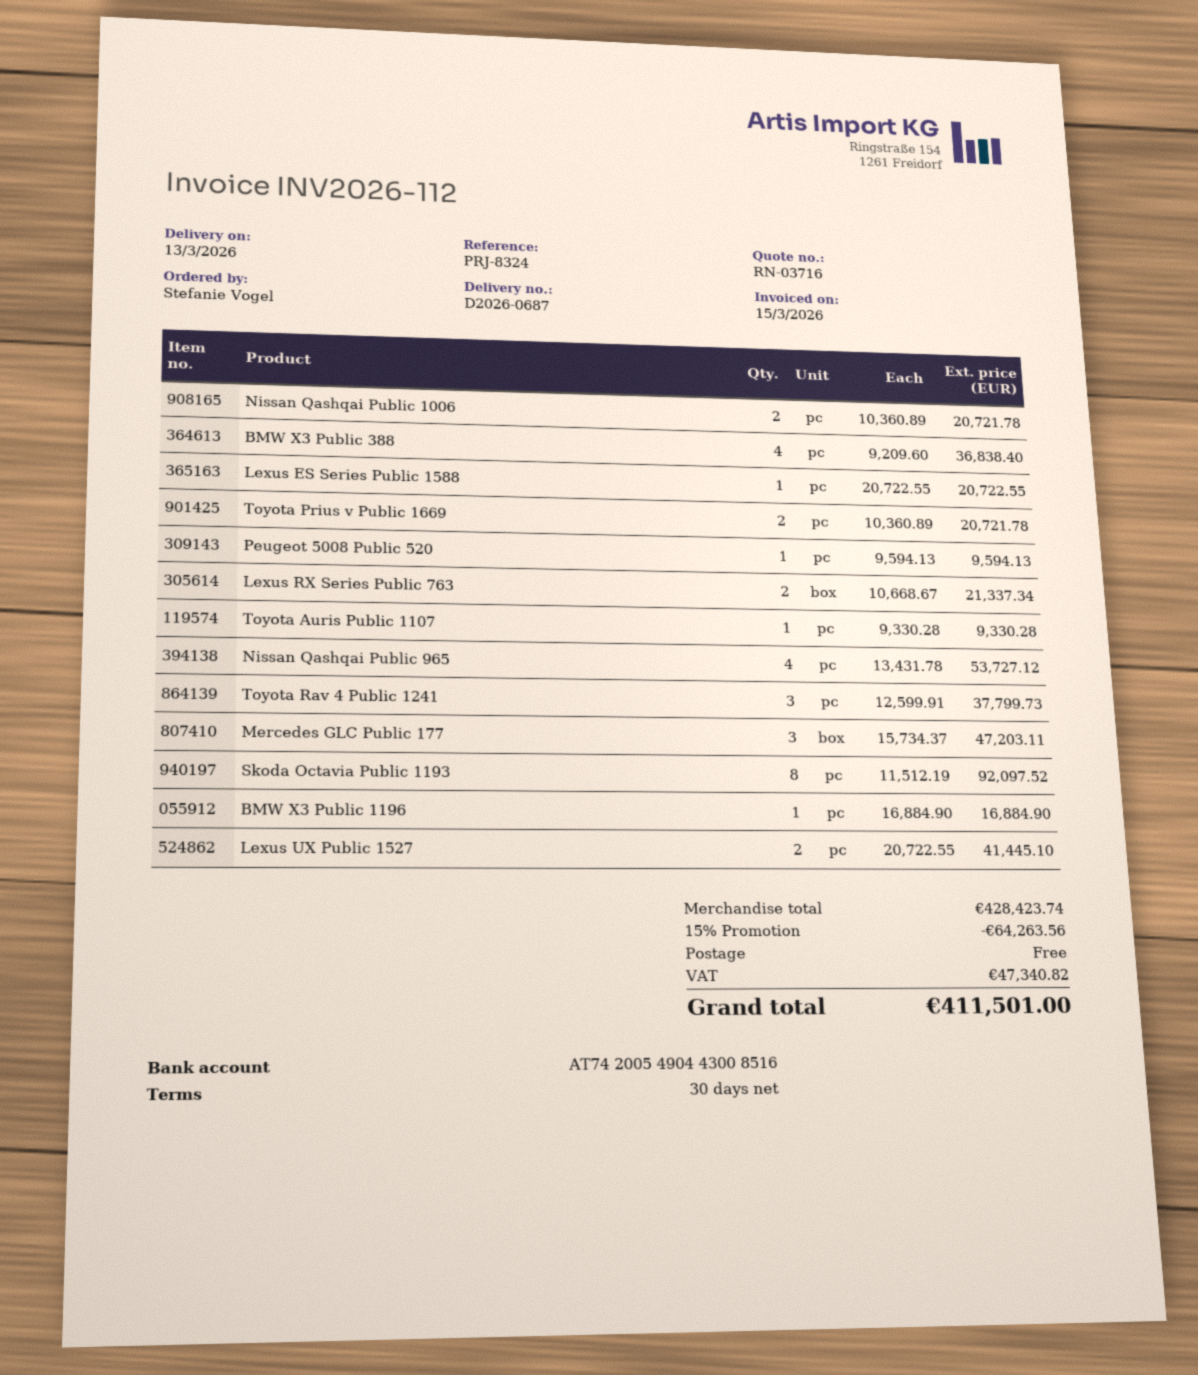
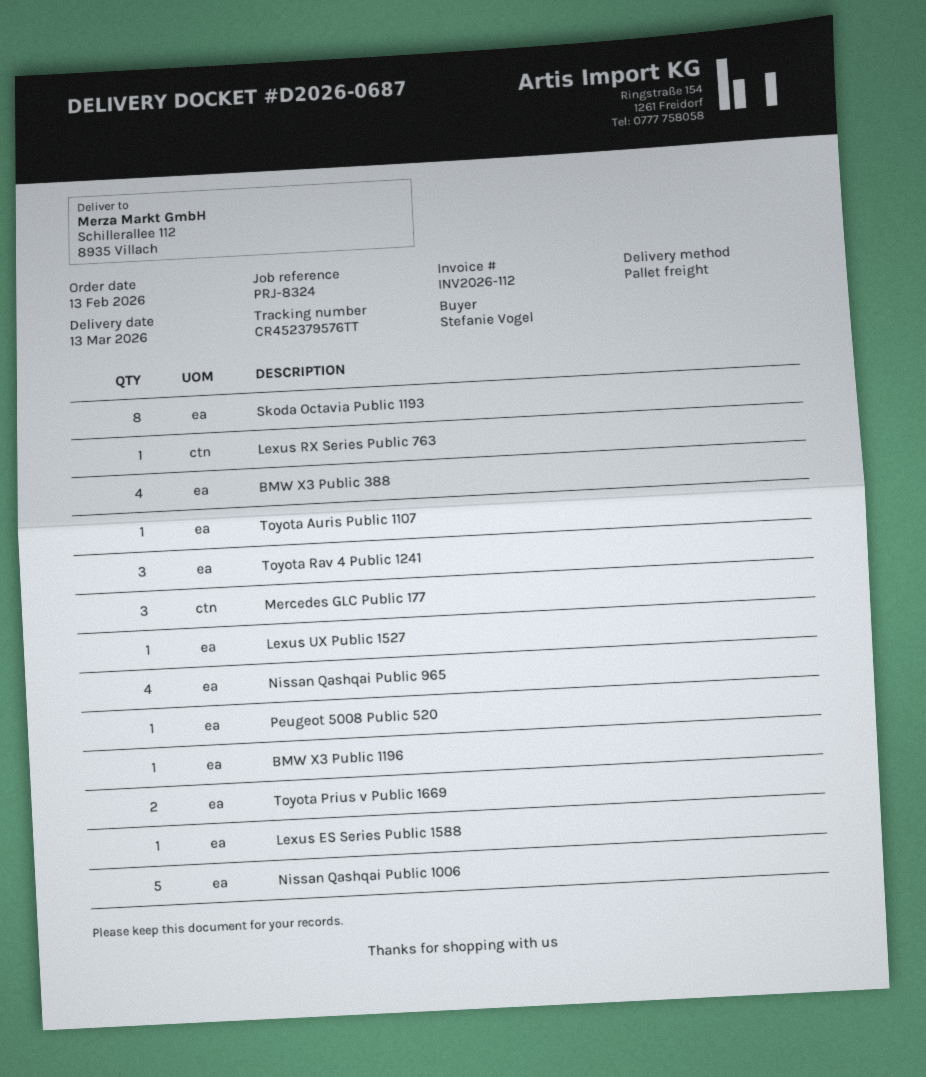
Nissan Qashqai Public 1006: 2 -> 5
Lexus RX Series Public 763: 2 -> 1
Lexus UX Public 1527: 2 -> 1

